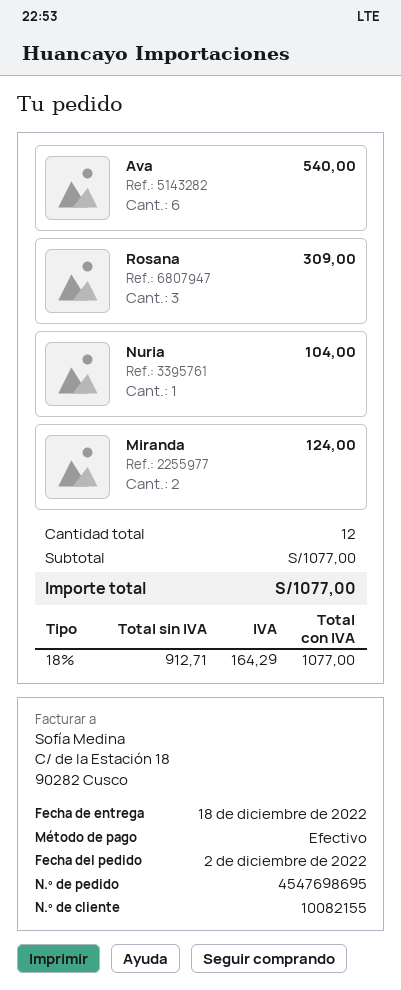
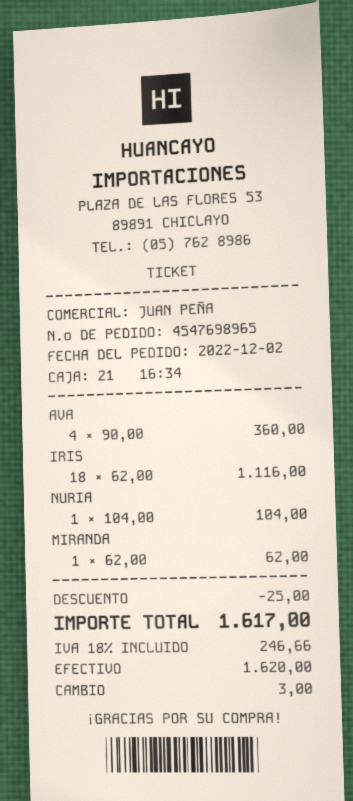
order number: 4547698695 -> 4547698965
Ava: 6 for 540.00 -> 4 for 360.00
Rosana: 3 for 309.00 -> none
Miranda: 2 for 124.00 -> 1 for 62.00
IRIS: none -> 18 for 1116.00
discount: none -> 25.00
tax: 18% = 164.29 -> 18% = 246.66
total: 1077.00 -> 1617.00

